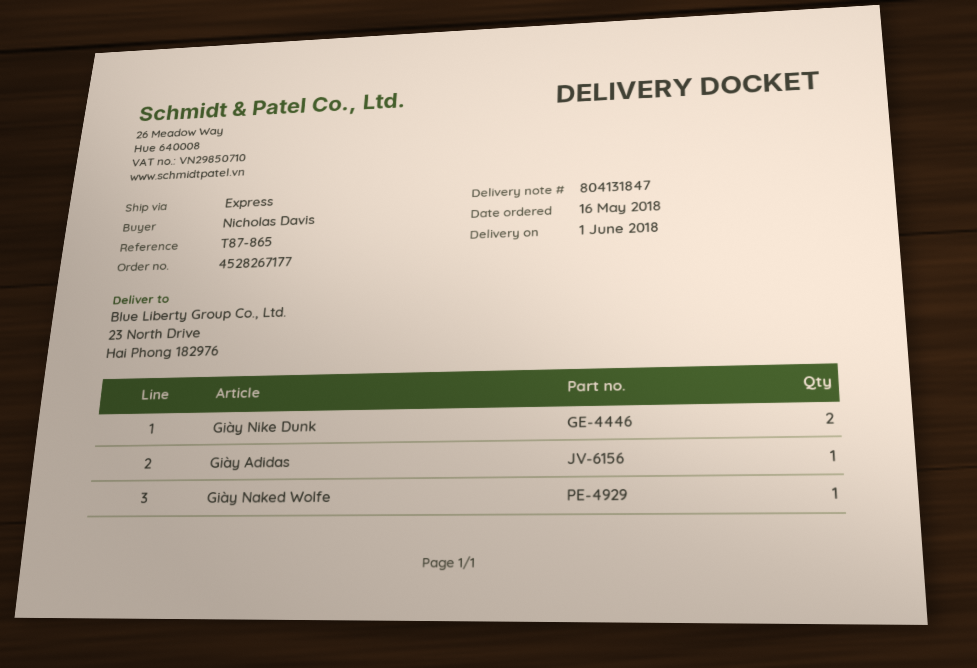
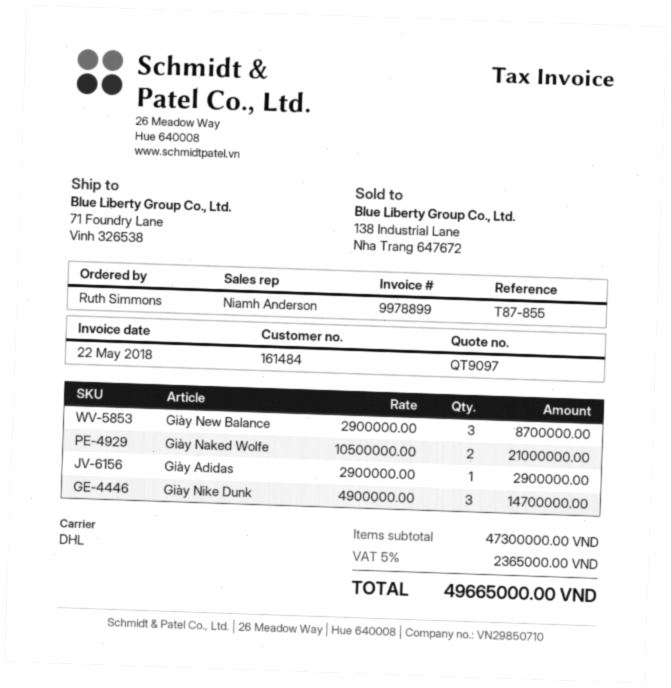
reference: T87-865 -> T87-855
ordered by: Nicholas Davis -> Ruth Simmons
shipping method: express -> DHL
ship to: 23 North Drive, Hai Phong 182976 -> 71 Foundry Lane, Vinh 326538
Giày Nike Dunk: 2 -> 3
Giày Naked Wolfe: 1 -> 2
Giày New Balance: none -> 3

